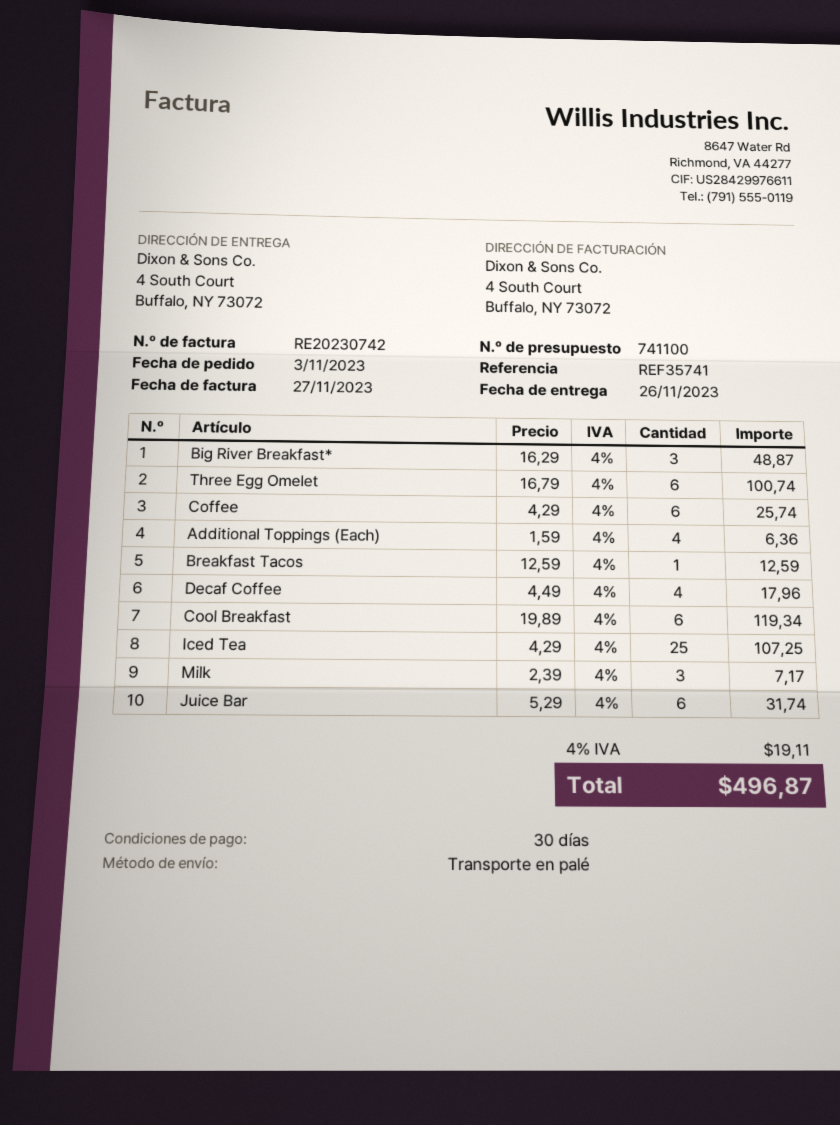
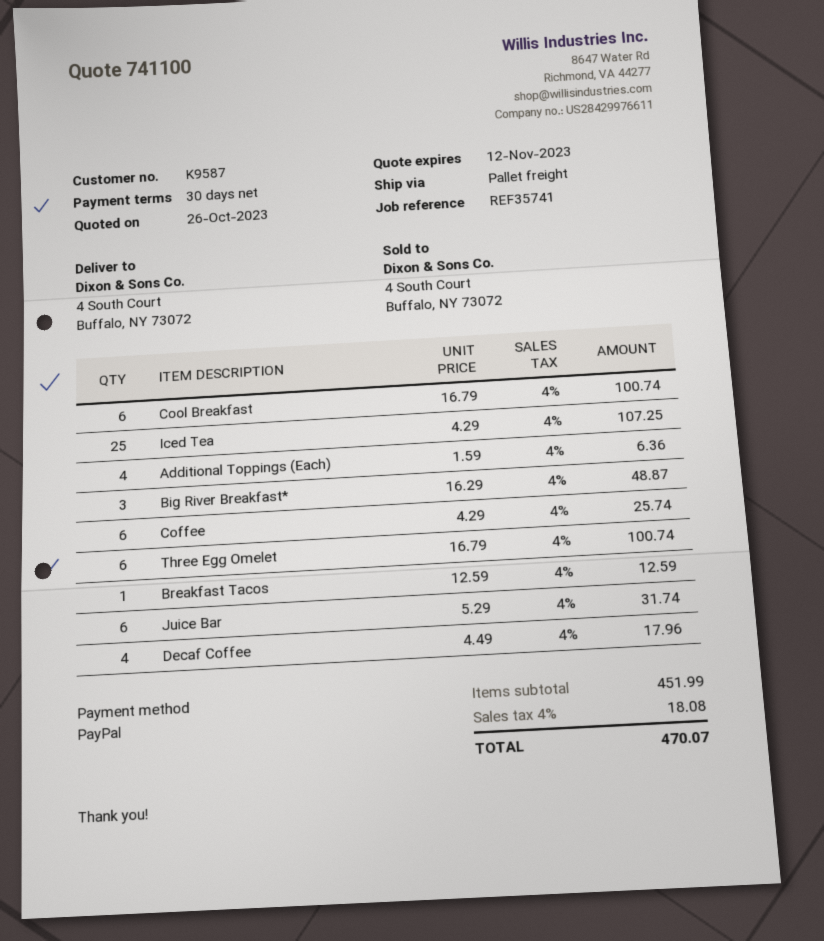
Cool Breakfast: 6 x 19.89 = 119.34 -> 6 x 16.79 = 100.74
Milk: 3 x 2.39 = 7.17 -> none
tax: 4% = 19.11 -> 4% = 18.08
total: 496.87 -> 470.07

